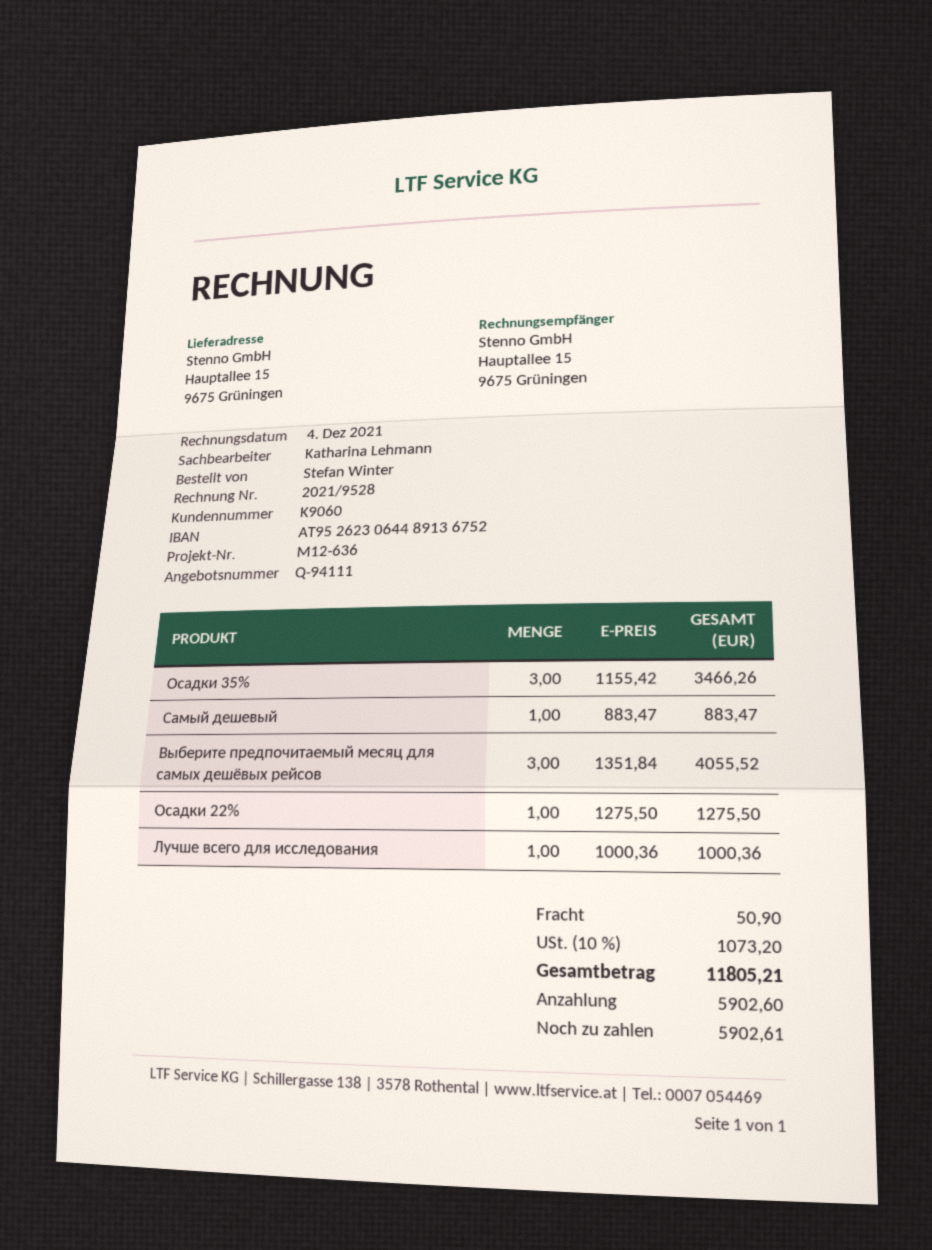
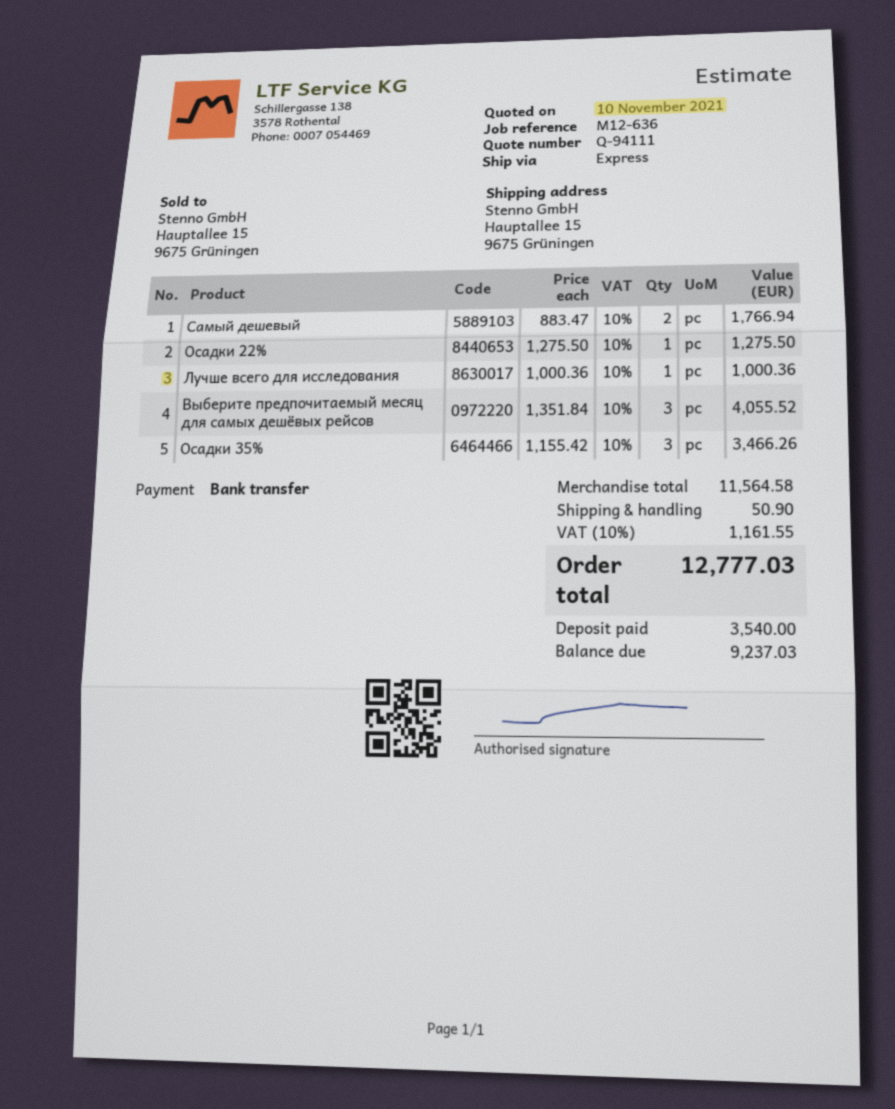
Самый дешевый: 1 x 883.47 = 883.47 -> 2 x 883.47 = 1766.94
tax: 10% = 1073.20 -> 10% = 1161.55
total: 11805.21 -> 12777.03
deposit: 5902.60 -> 3540.00
balance: 5902.61 -> 9237.03

